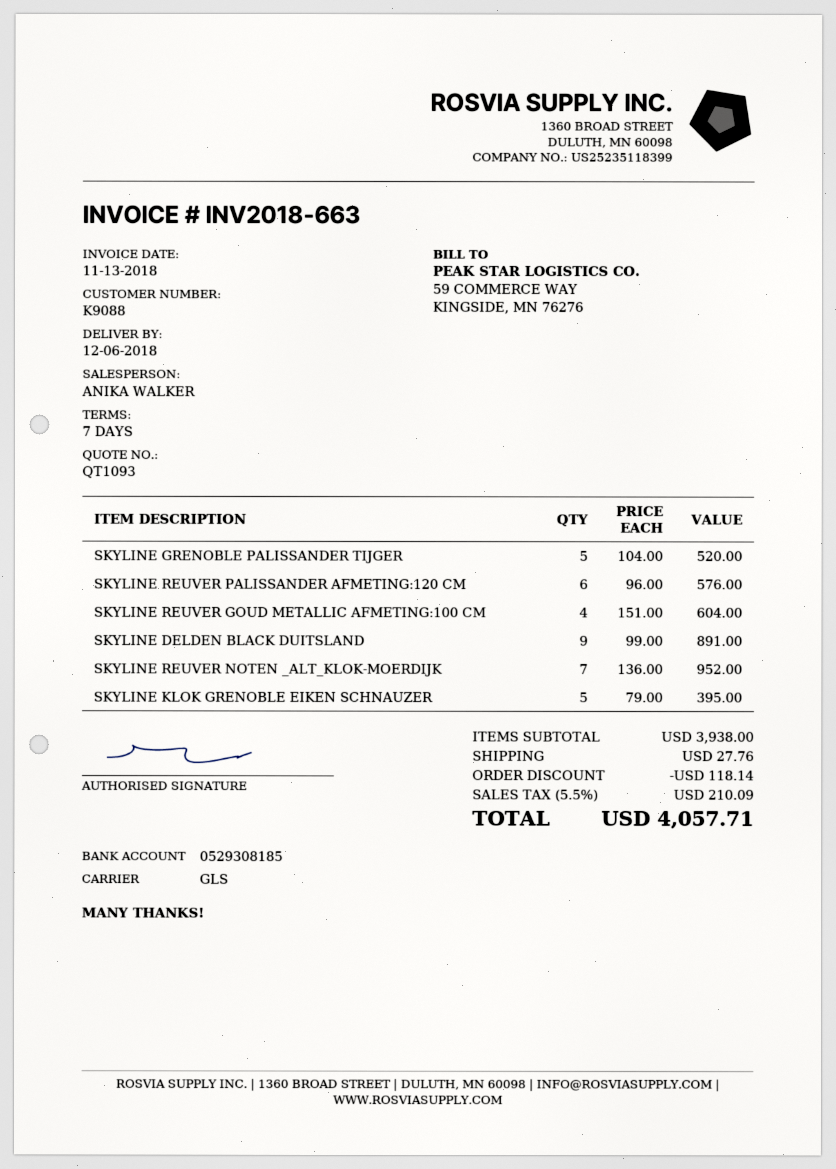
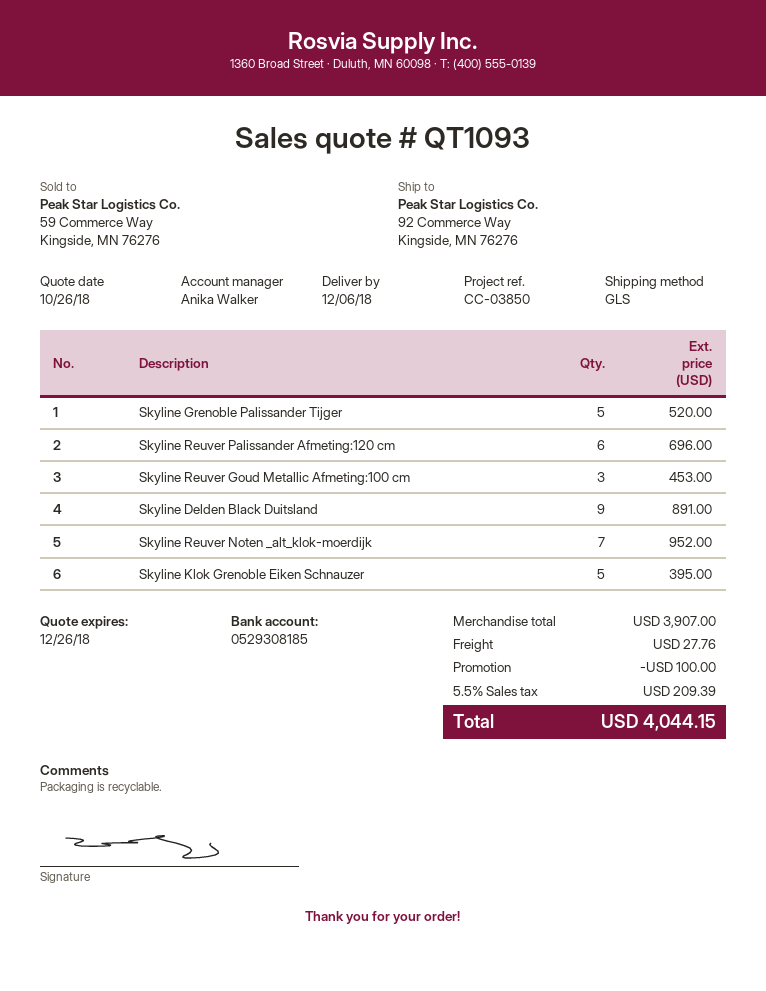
SKYLINE REUVER PALISSANDER AFMETING:120 CM: 6 for 576.00 -> 6 for 696.00
SKYLINE REUVER GOUD METALLIC AFMETING:100 CM: 4 for 604.00 -> 3 for 453.00
subtotal: 3938.00 -> 3907.00
discount: 118.14 -> 100.00
tax: 5.5% = 210.09 -> 5.5% = 209.39
total: 4057.71 -> 4044.15

